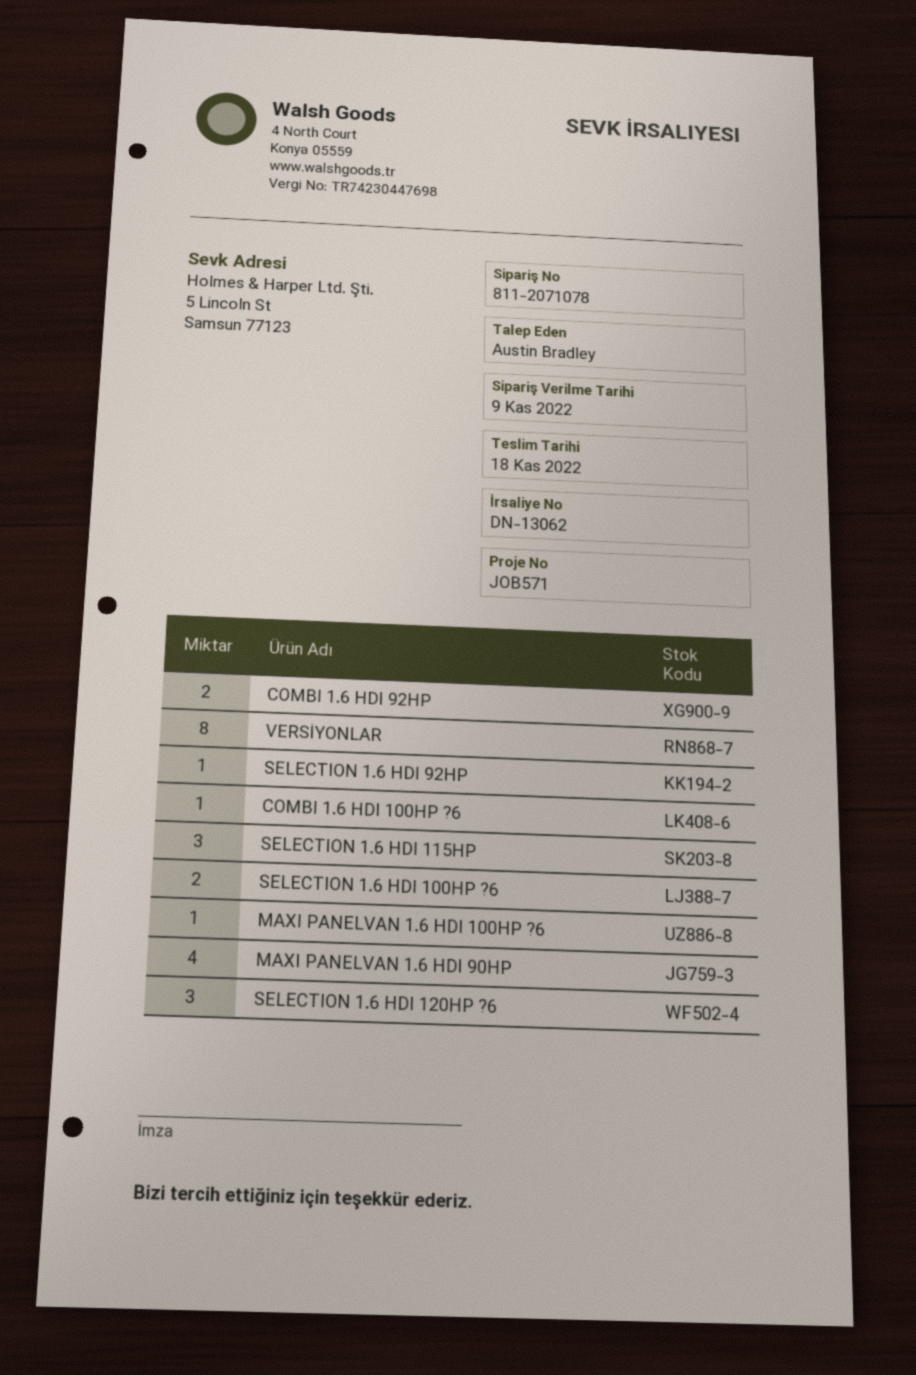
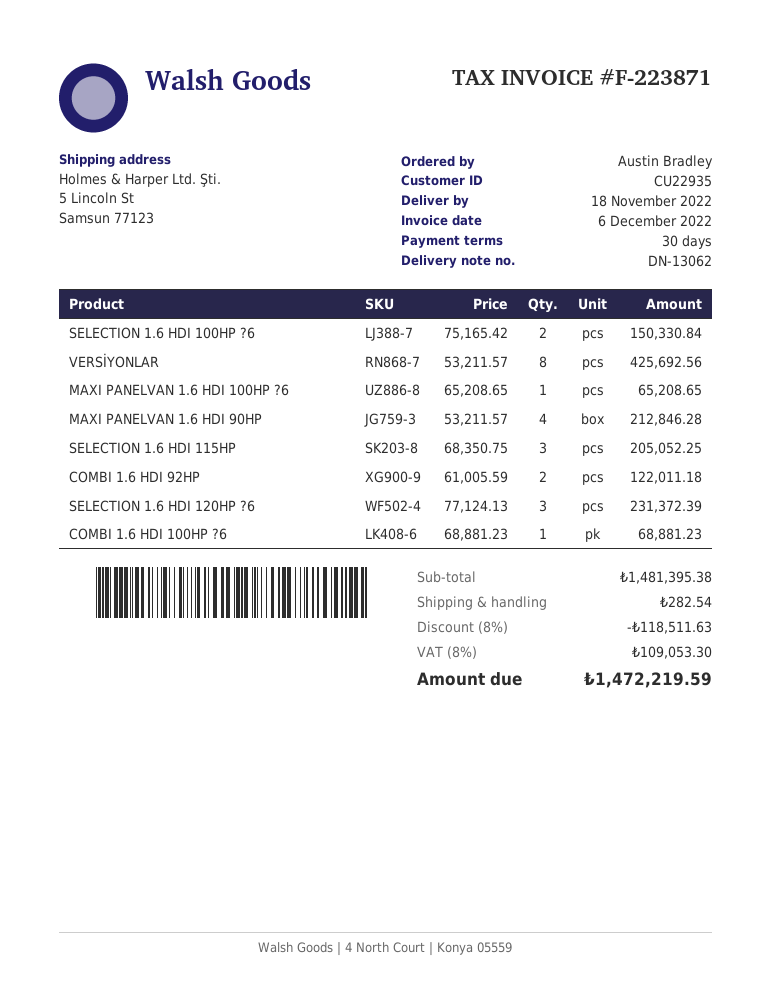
SELECTION 1.6 HDI 92HP: 1 -> none

